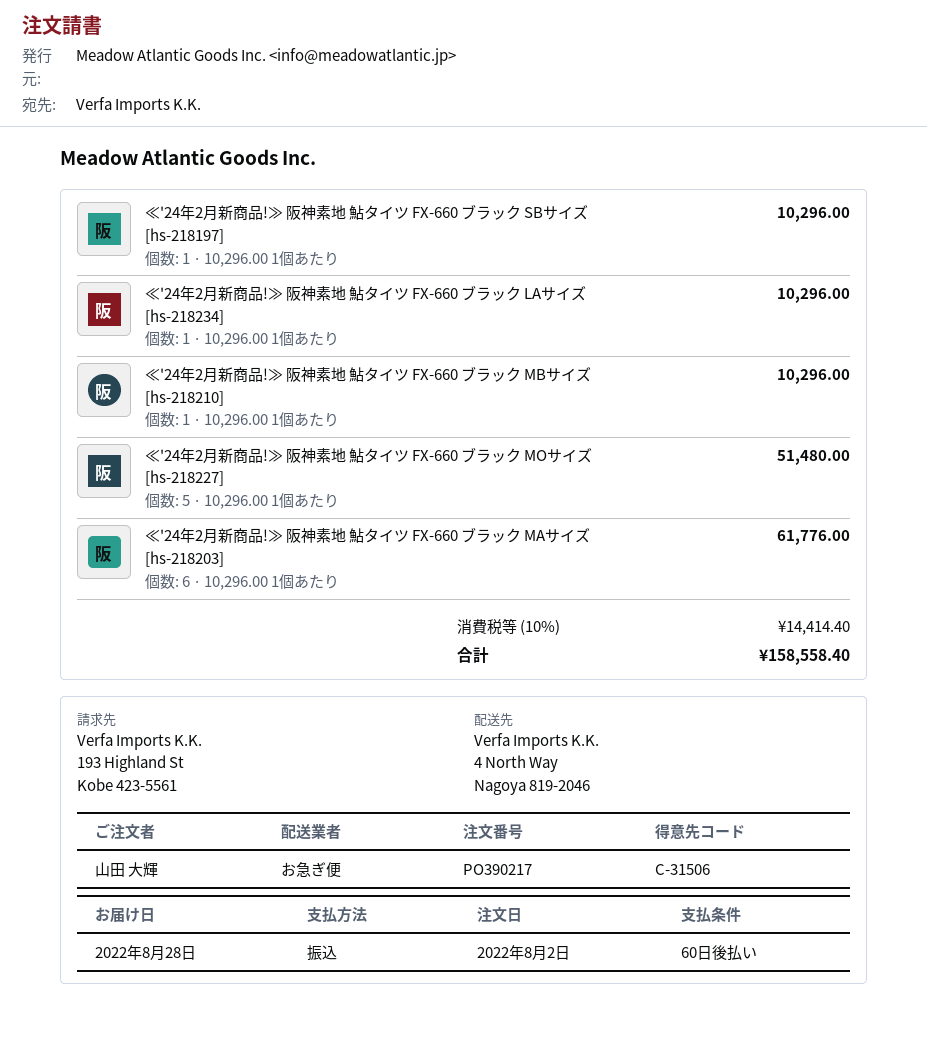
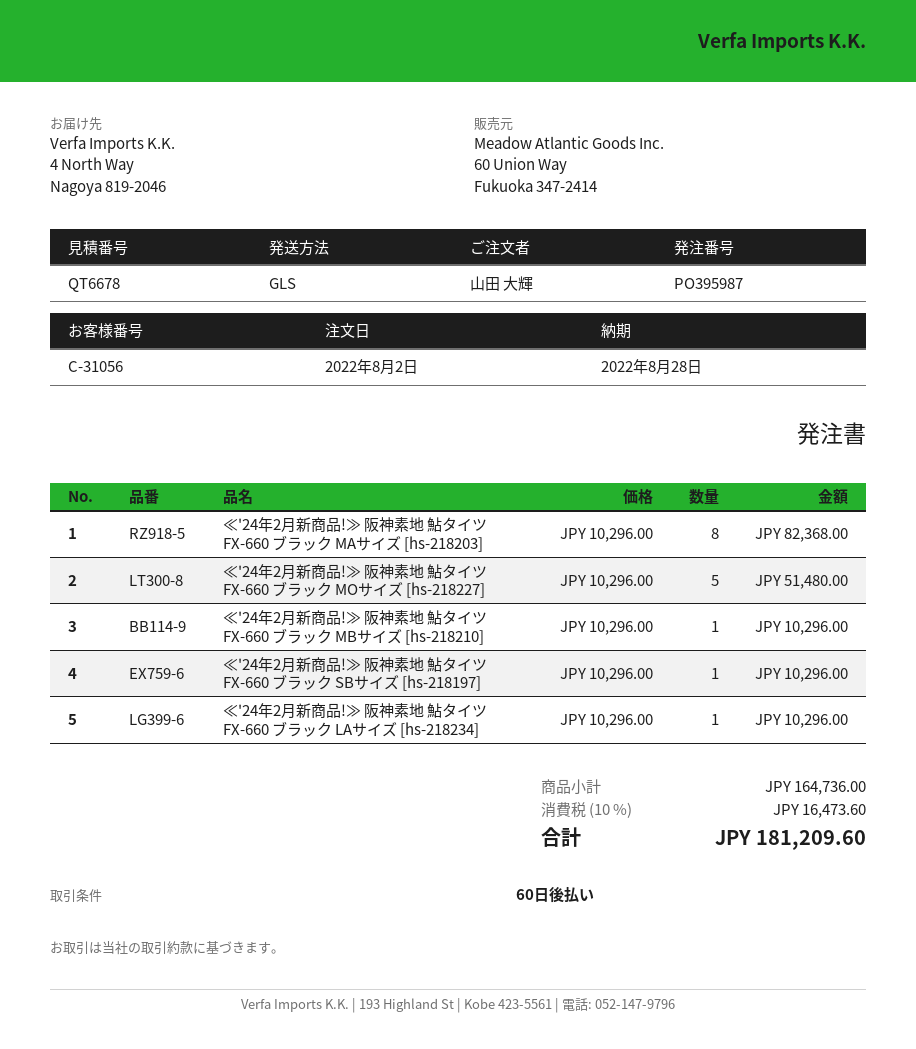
order number: PO390217 -> PO395987
customer number: C-31506 -> C-31056
shipping method: express -> GLS
≪'24年2月新商品!≫ 阪神素地 鮎タイツ FX-660 ブラック MAサイズ [hs-218203]: 6 x 10296.00 = 61776.00 -> 8 x 10296.00 = 82368.00
tax: 10% = 14414.40 -> 10% = 16473.60
total: 158558.40 -> 181209.60

